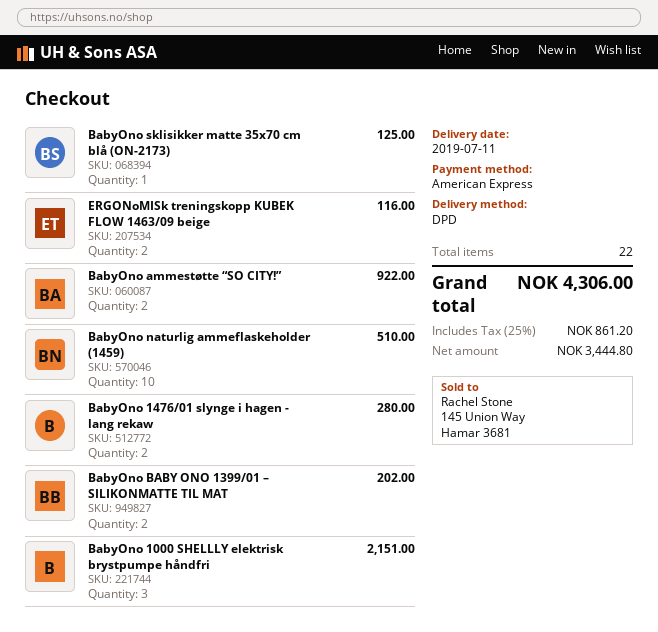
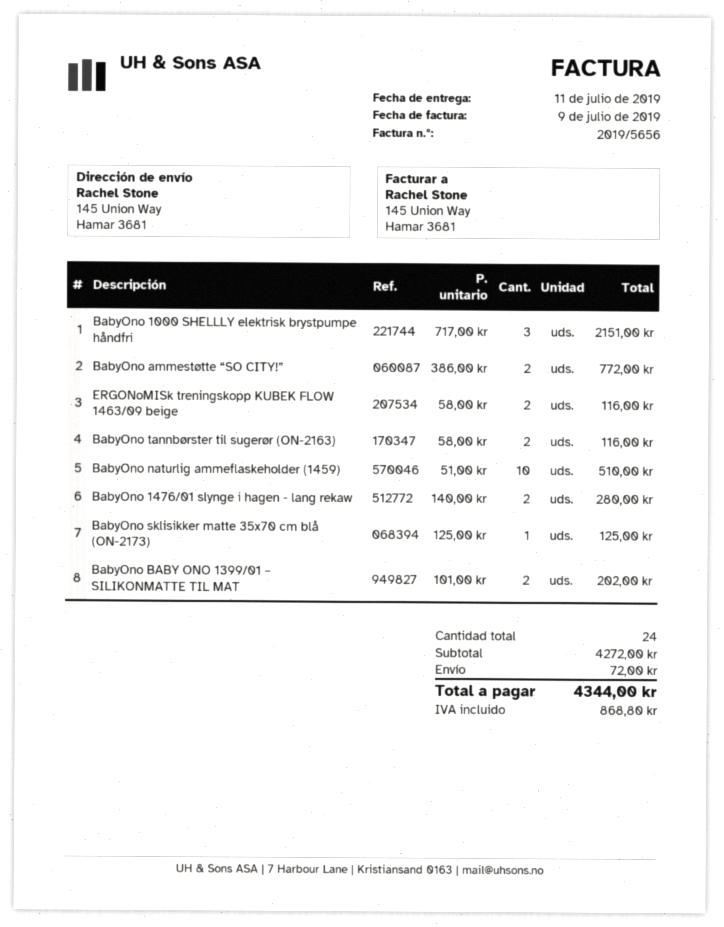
BabyOno ammestøtte “SO CITY!”: 2 for 922.00 -> 2 for 772.00
BabyOno tannbørster til sugerør (ON-2163): none -> 2 for 116.00
total quantity: 22 -> 24
shipping: none -> 72.00
tax: 861.20 -> 868.80
total: 4306.00 -> 4344.00

